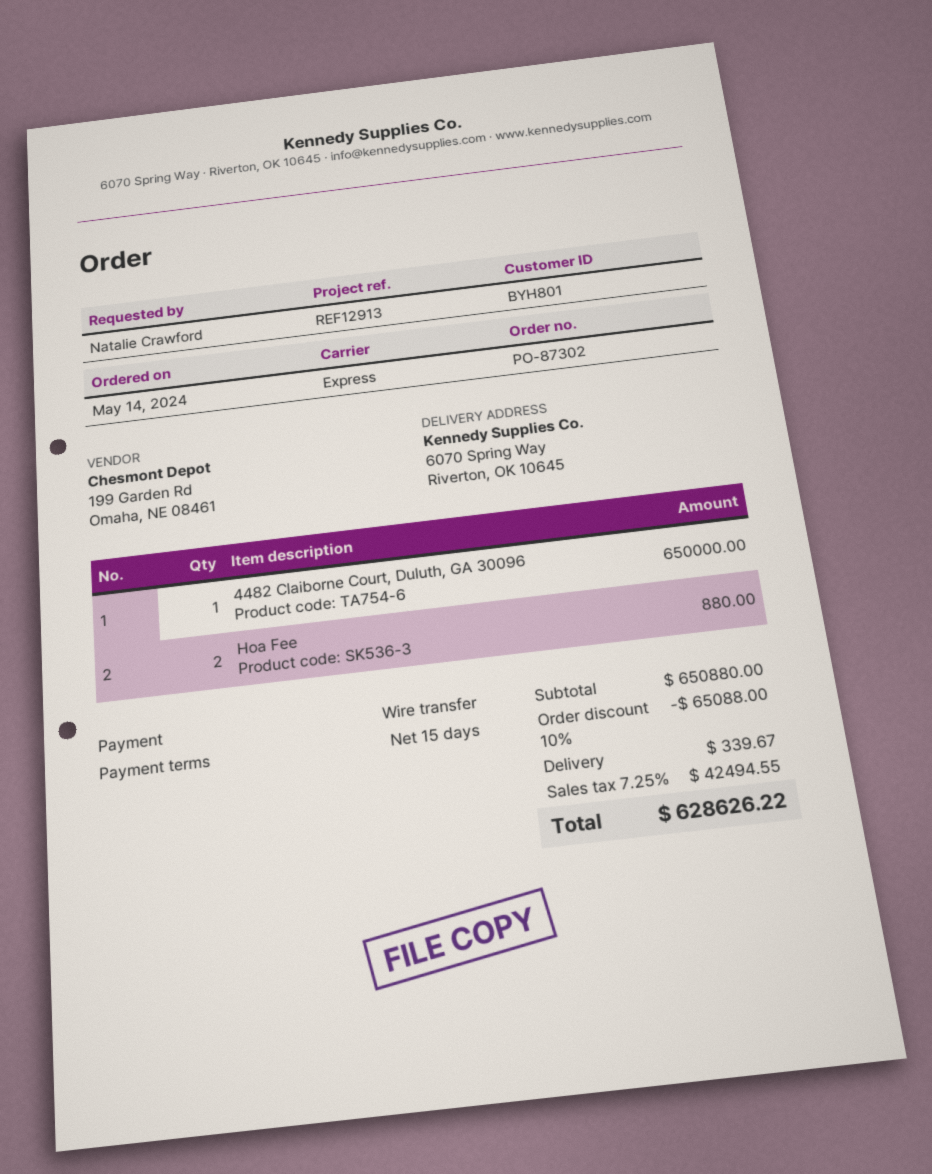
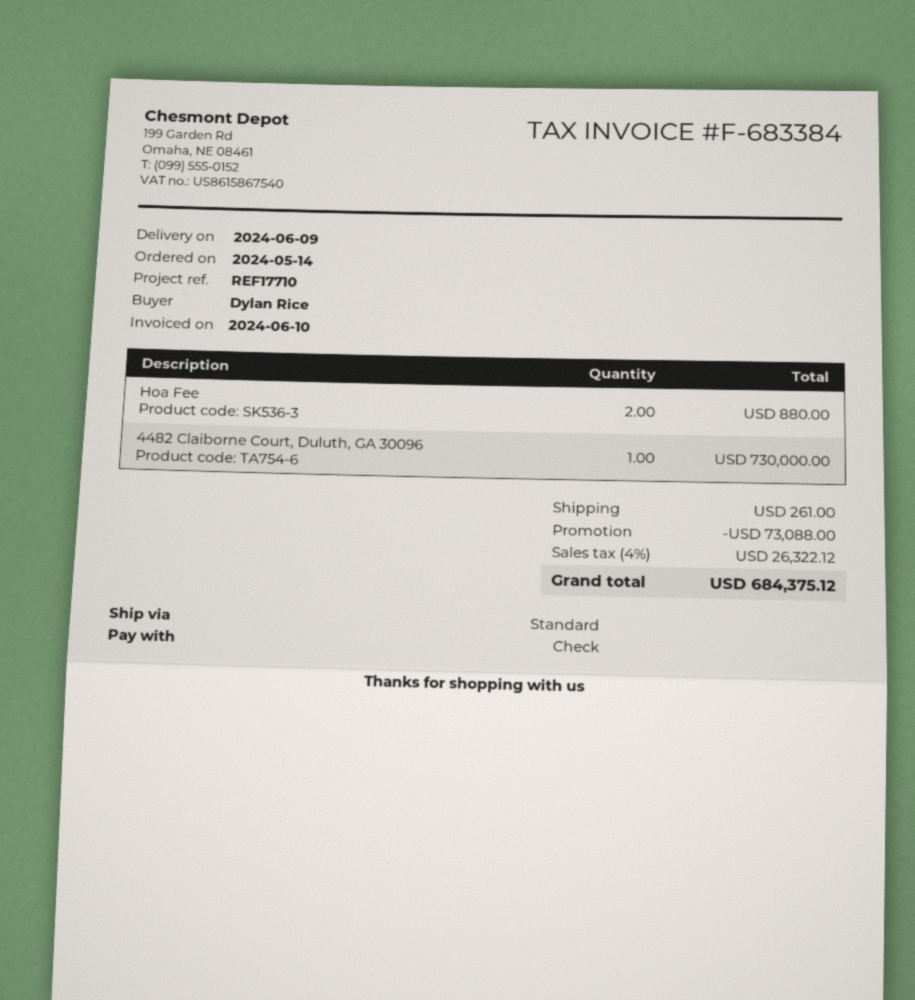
reference: REF12913 -> REF17710
ordered by: Natalie Crawford -> Dylan Rice
payment method: bank transfer -> cheque
shipping method: express -> standard
4482 Claiborne Court, Duluth, GA 30096: 1 for 650000.00 -> 1 for 730000.00
discount: 65088.00 -> 73088.00
shipping: 339.67 -> 261.00
tax: 7.25% = 42494.55 -> 4% = 26322.12
total: 628626.22 -> 684375.12

